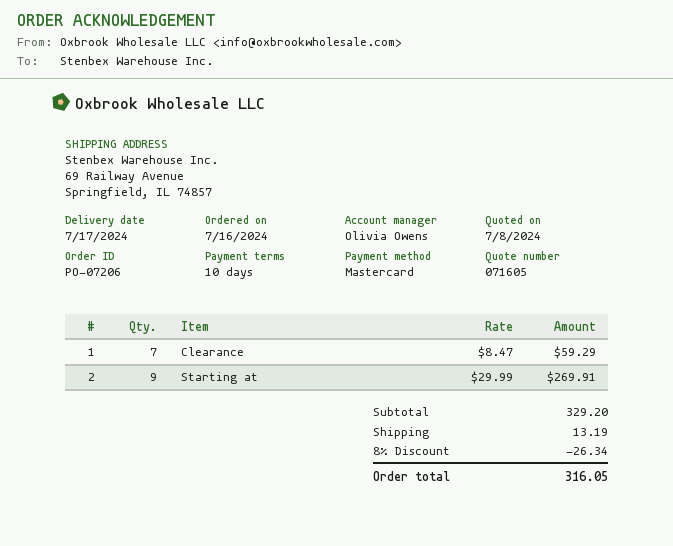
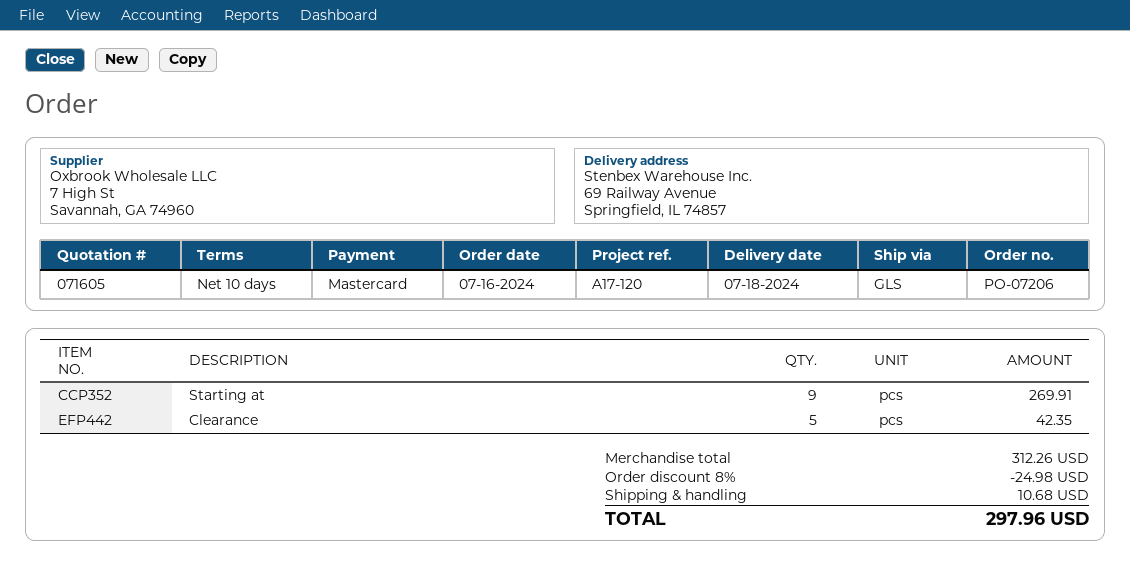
delivery date: 2024-07-17 -> 2024-07-18
Clearance: 7 for 59.29 -> 5 for 42.35
subtotal: 329.20 -> 312.26
discount: 8% = 26.34 -> 8% = 24.98
shipping: 13.19 -> 10.68
total: 316.05 -> 297.96

